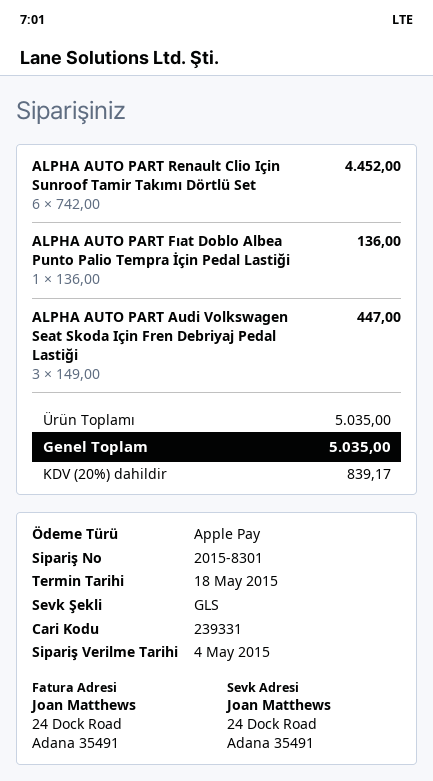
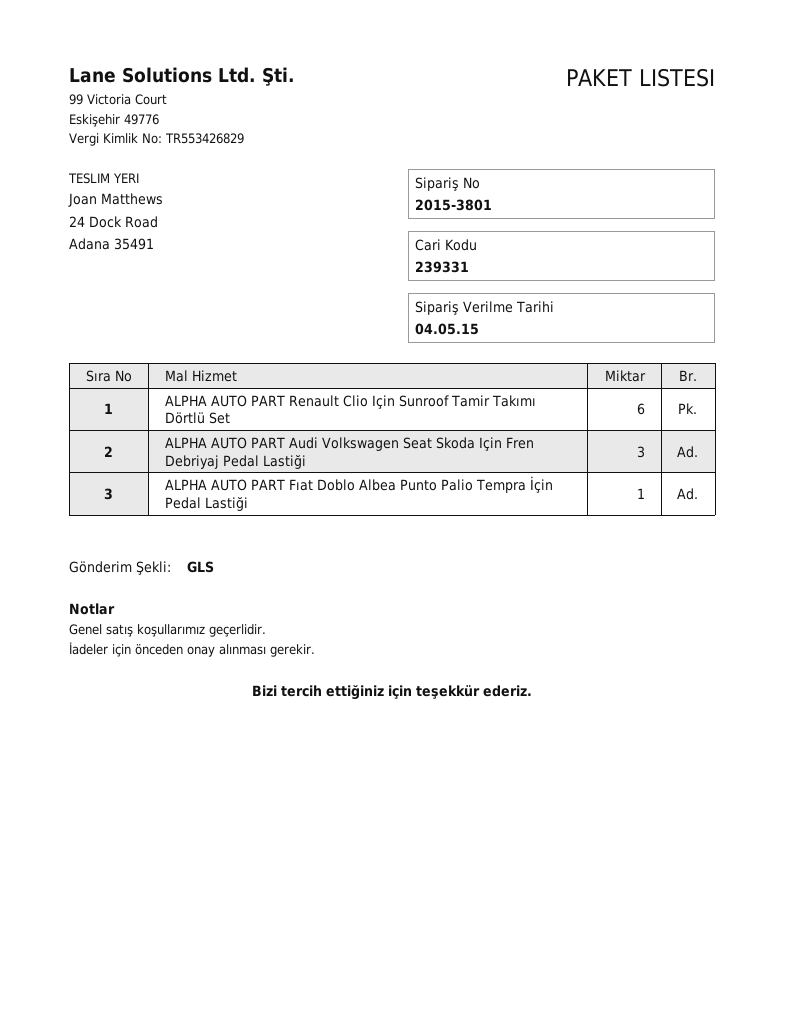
order number: 2015-8301 -> 2015-3801

